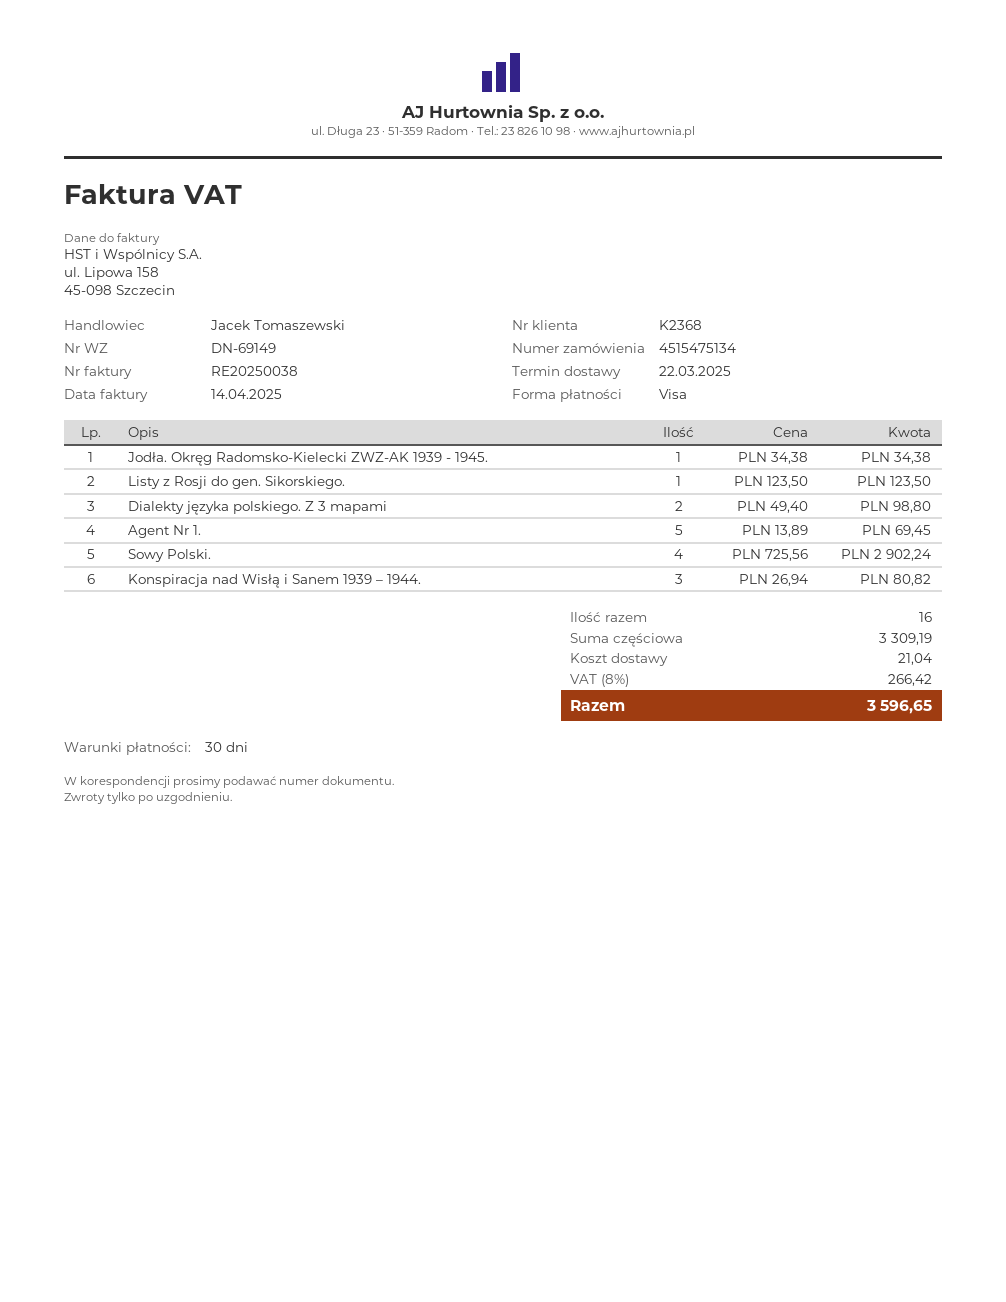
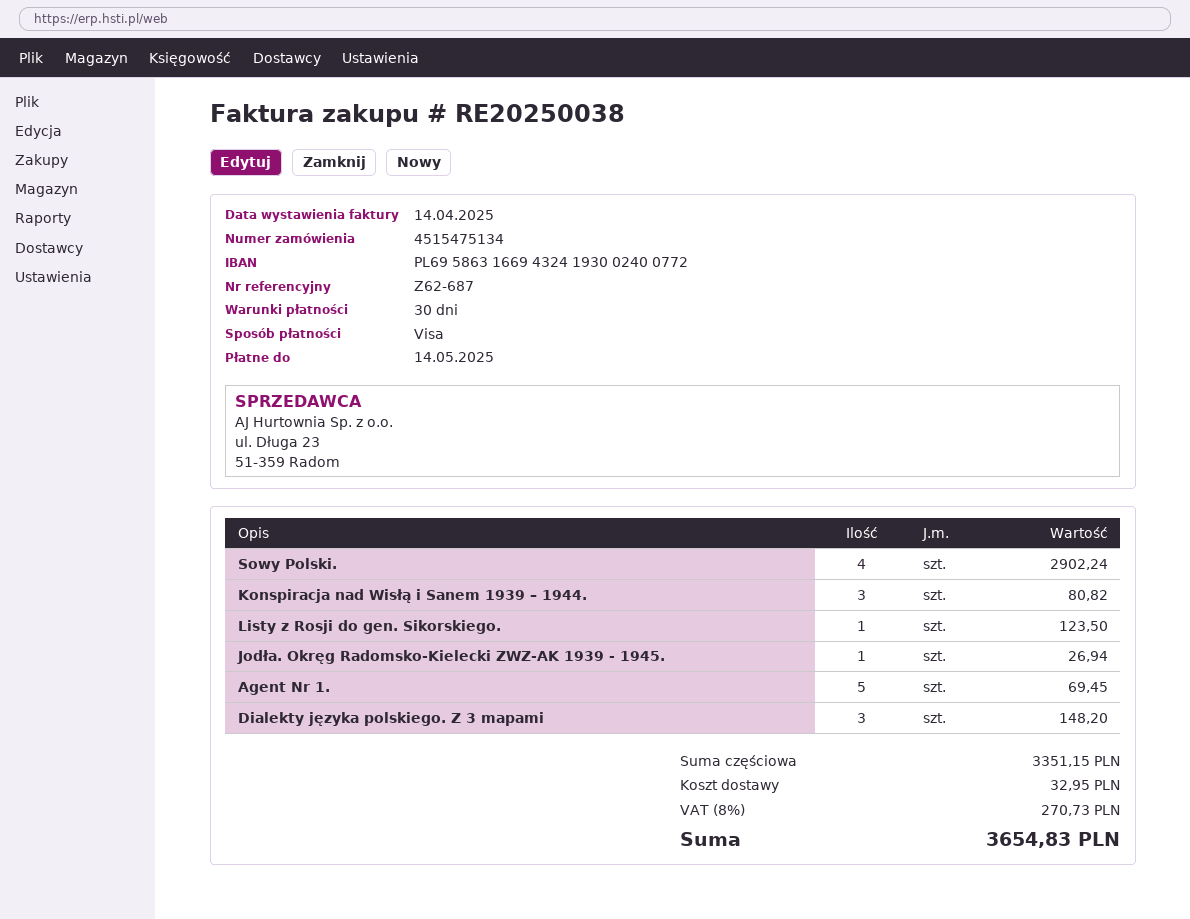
Jodła. Okręg Radomsko-Kielecki ZWZ-AK 1939 - 1945.: 1 for 34.38 -> 1 for 26.94
Dialekty języka polskiego. Z 3 mapami: 2 for 98.80 -> 3 for 148.20
subtotal: 3309.19 -> 3351.15
shipping: 21.04 -> 32.95
tax: 8% = 266.42 -> 8% = 270.73
total: 3596.65 -> 3654.83

